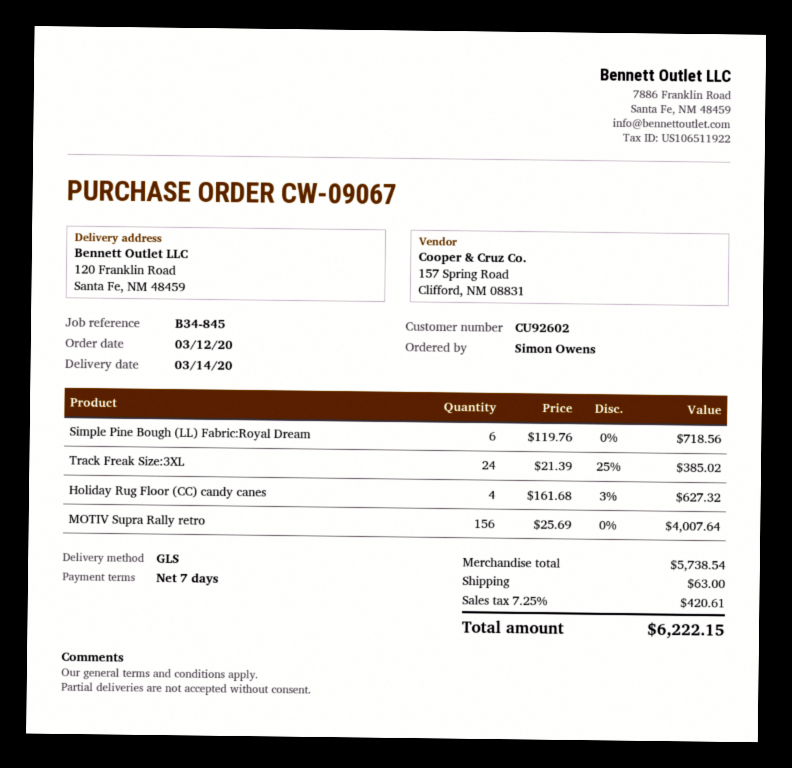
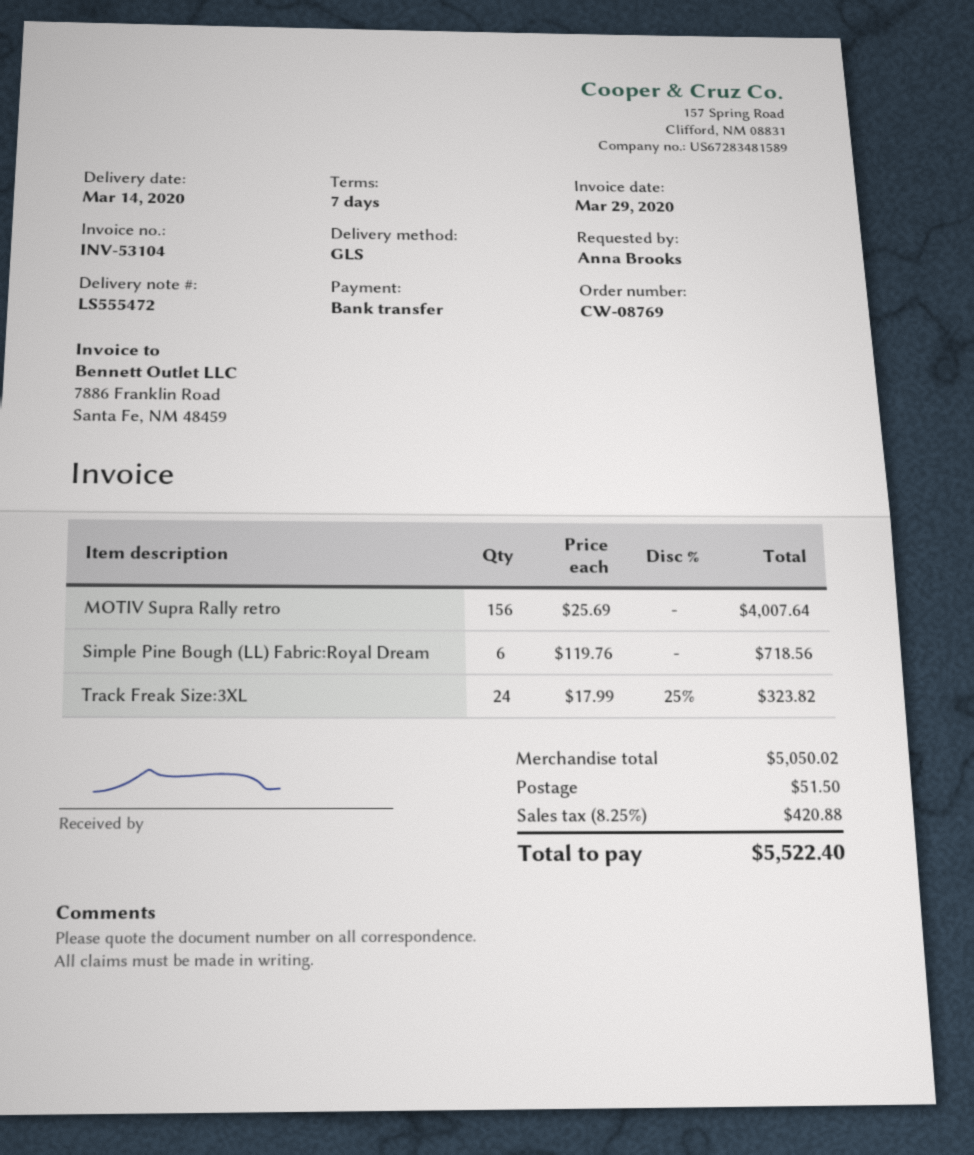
order number: CW-09067 -> CW-08769
ordered by: Simon Owens -> Anna Brooks
Track Freak Size:3XL: 24 x 21.39 - 25% = 385.02 -> 24 x 17.99 - 25% = 323.82
Holiday Rug Floor (CC) candy canes: 4 x 161.68 - 3% = 627.32 -> none
subtotal: 5738.54 -> 5050.02
shipping: 63.00 -> 51.50
tax: 7.25% = 420.61 -> 8.25% = 420.88
total: 6222.15 -> 5522.40

